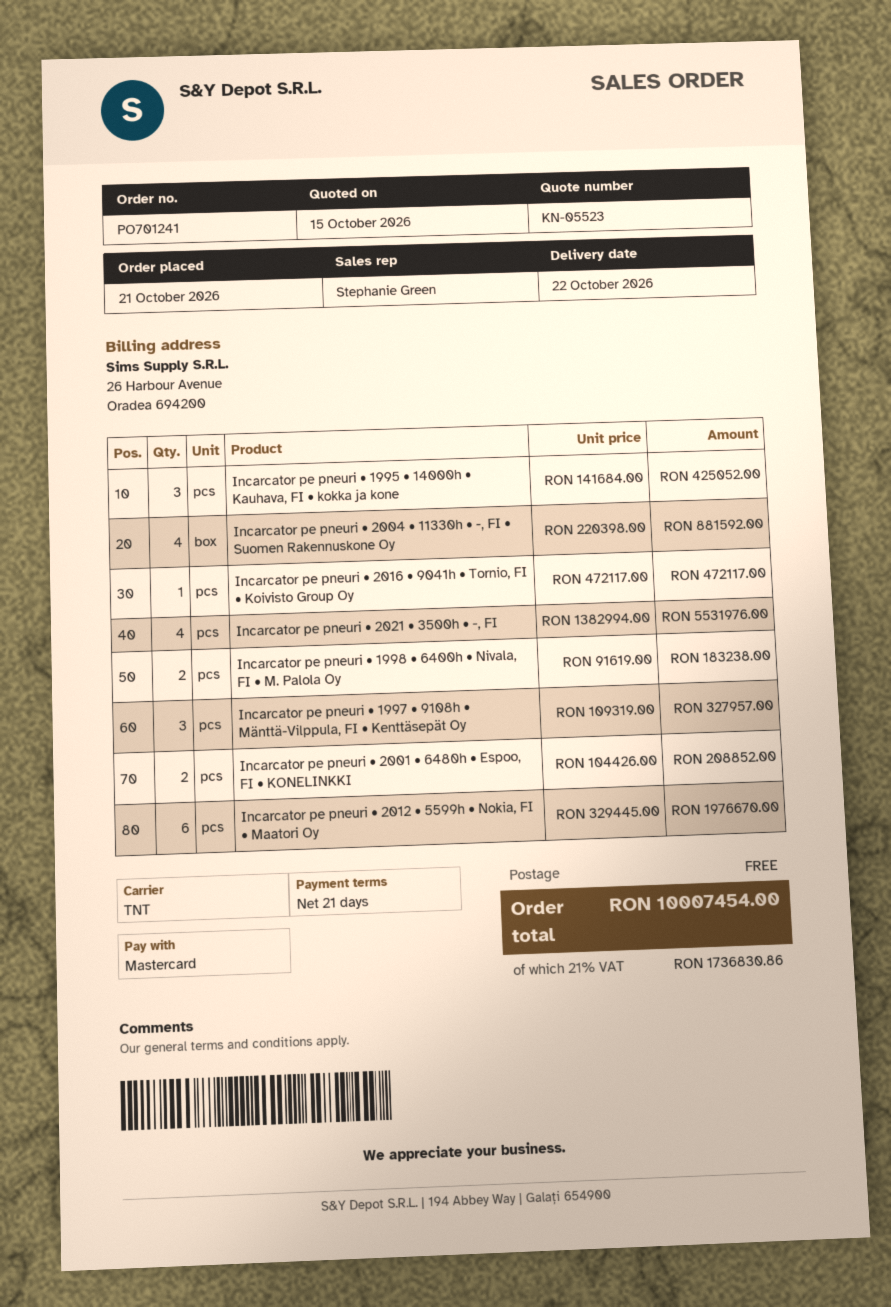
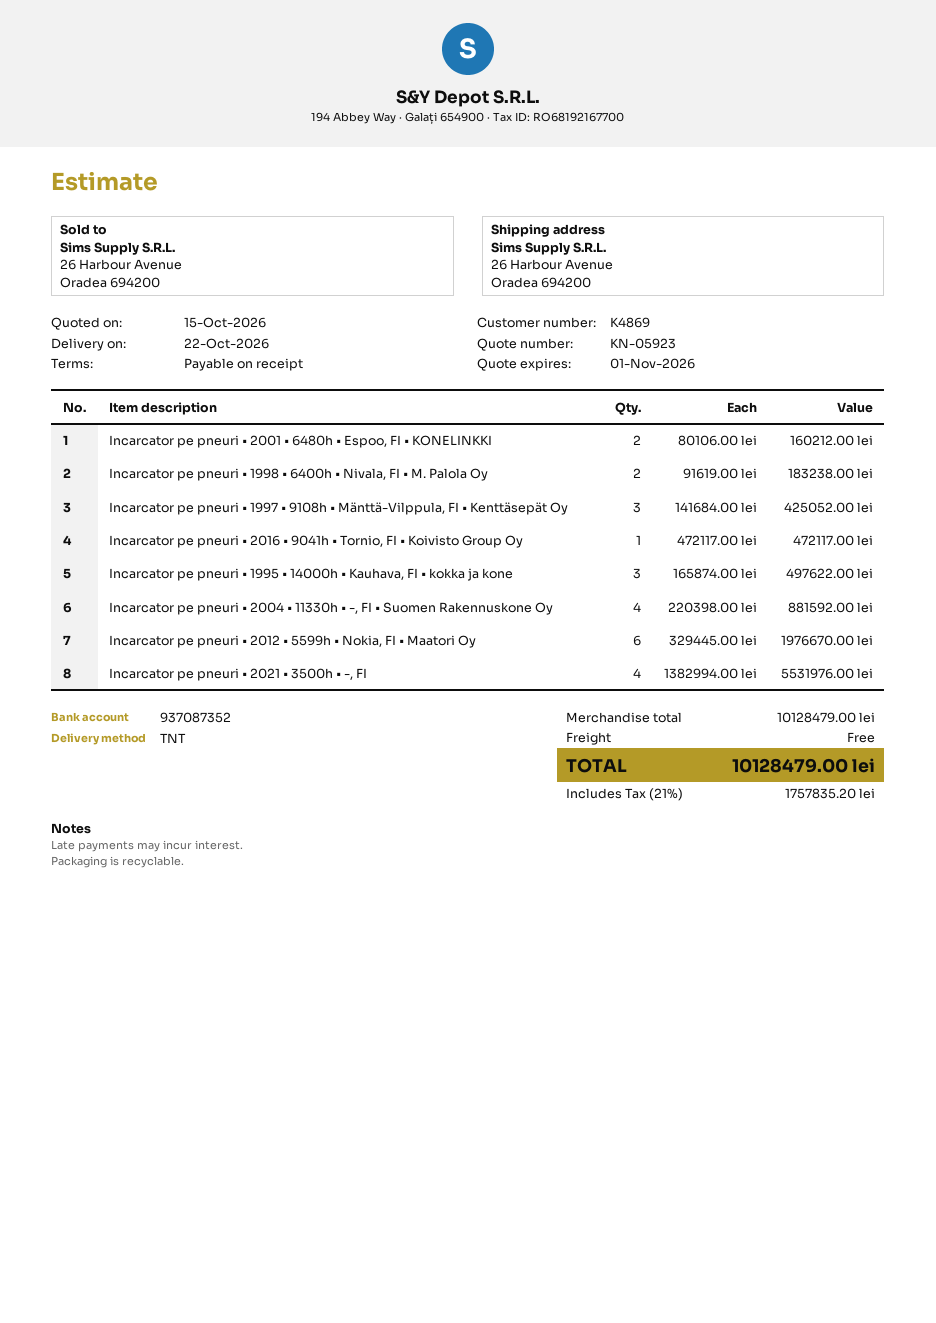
quote number: KN-05523 -> KN-05923
payment terms: 21 days -> on receipt
Incarcator pe pneuri • 1995 • 14000h • Kauhava, FI • kokka ja kone: 3 x 141684.00 = 425052.00 -> 3 x 165874.00 = 497622.00
Incarcator pe pneuri • 1997 • 9108h • Mänttä-Vilppula, FI • Kenttäsepät Oy: 3 x 109319.00 = 327957.00 -> 3 x 141684.00 = 425052.00
Incarcator pe pneuri • 2001 • 6480h • Espoo, FI • KONELINKKI: 2 x 104426.00 = 208852.00 -> 2 x 80106.00 = 160212.00
tax: 21% = 1736830.86 -> 21% = 1757835.20
total: 10007454.00 -> 10128479.00

